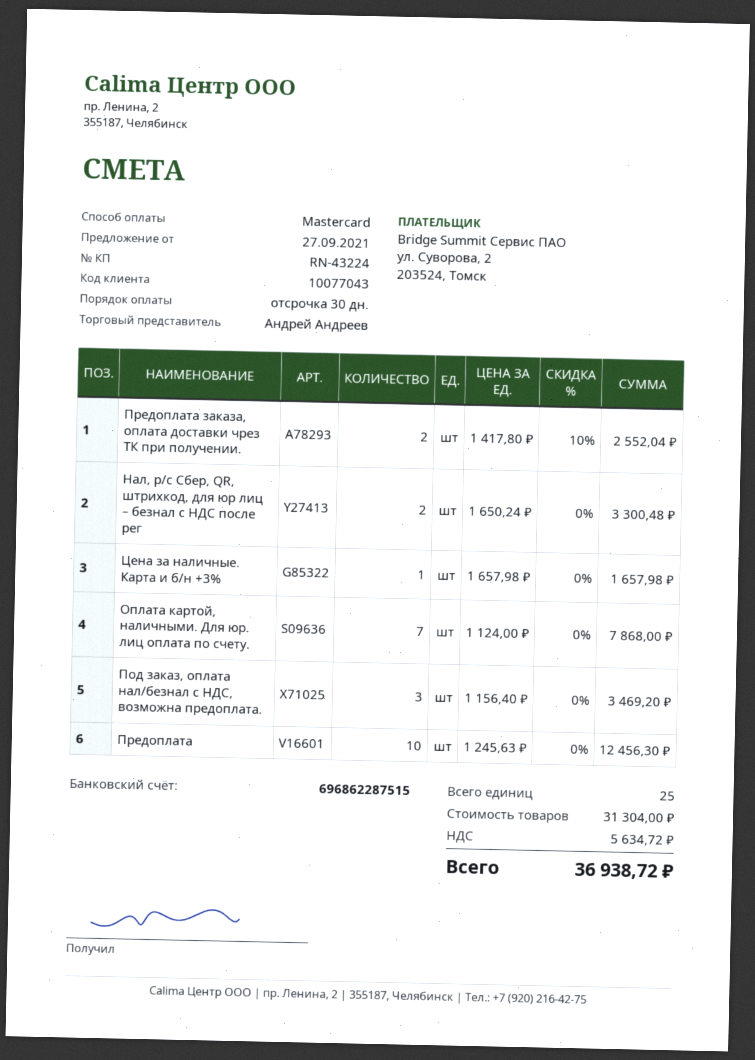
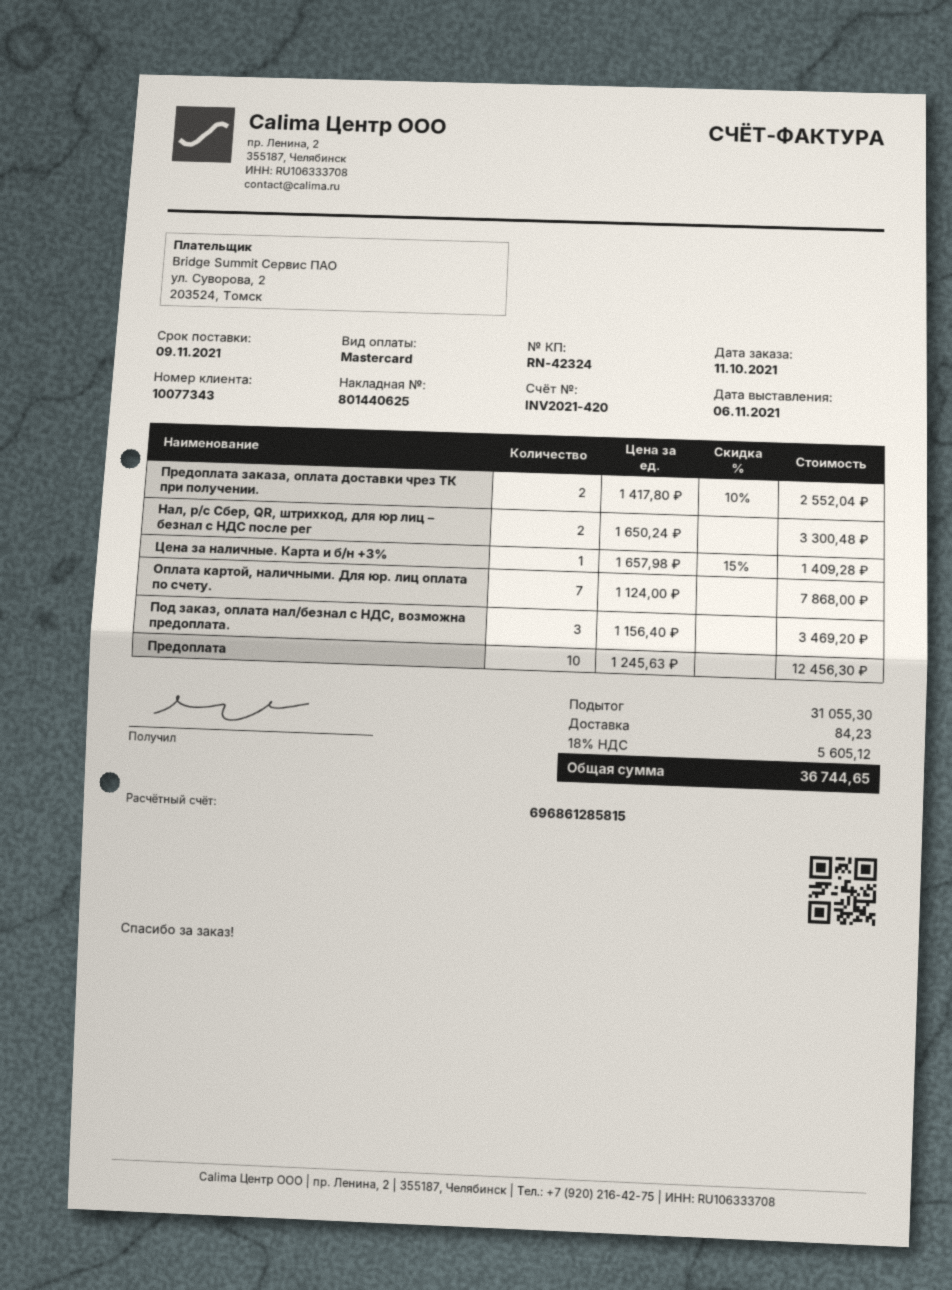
quote number: RN-43224 -> RN-42324
customer number: 10077043 -> 10077343
bank account: 696862287515 -> 696861285815
Цена за наличные. Карта и б/н +3%: 1 x 1657.98 = 1657.98 -> 1 x 1657.98 - 15% = 1409.28
subtotal: 31304.00 -> 31055.30
shipping: none -> 84.23
tax: 5634.72 -> 5605.12
total: 36938.72 -> 36744.65

